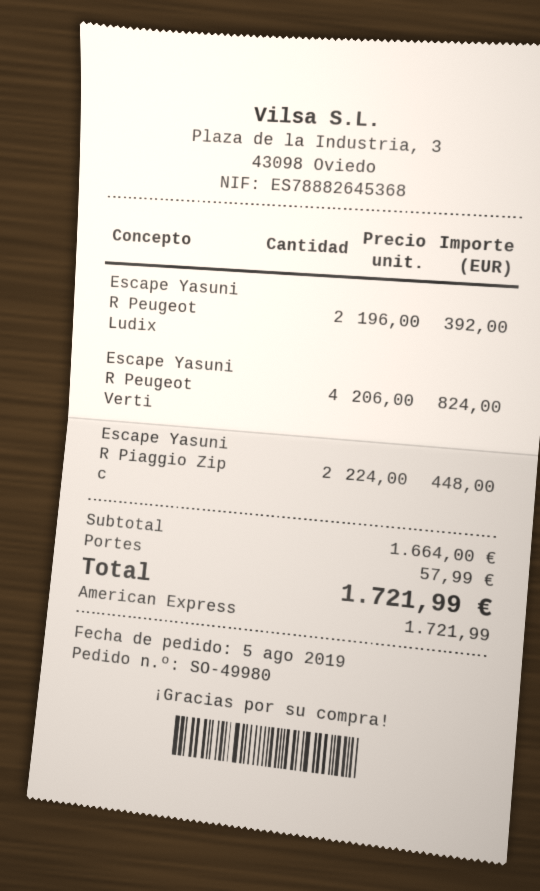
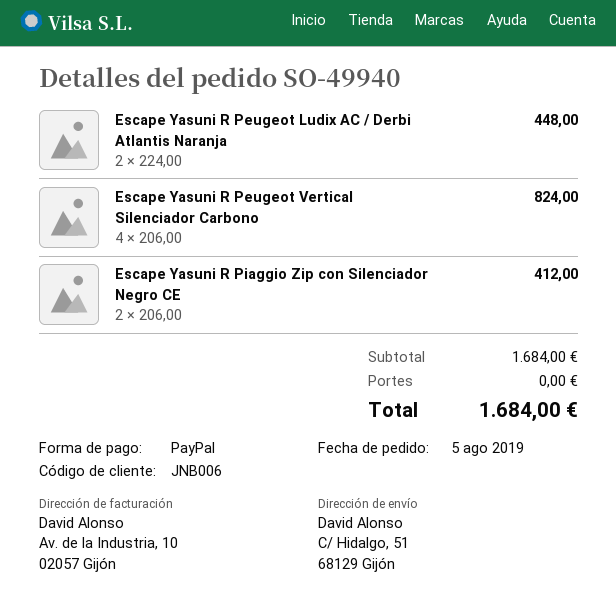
order number: SO-49980 -> SO-49940
payment method: American Express -> PayPal
Escape Yasuni R Peugeot Ludix: 2 x 196.00 = 392.00 -> 2 x 224.00 = 448.00
Escape Yasuni R Piaggio Zip c: 2 x 224.00 = 448.00 -> 2 x 206.00 = 412.00
subtotal: 1664.00 -> 1684.00
shipping: 57.99 -> 0.00
total: 1721.99 -> 1684.00

